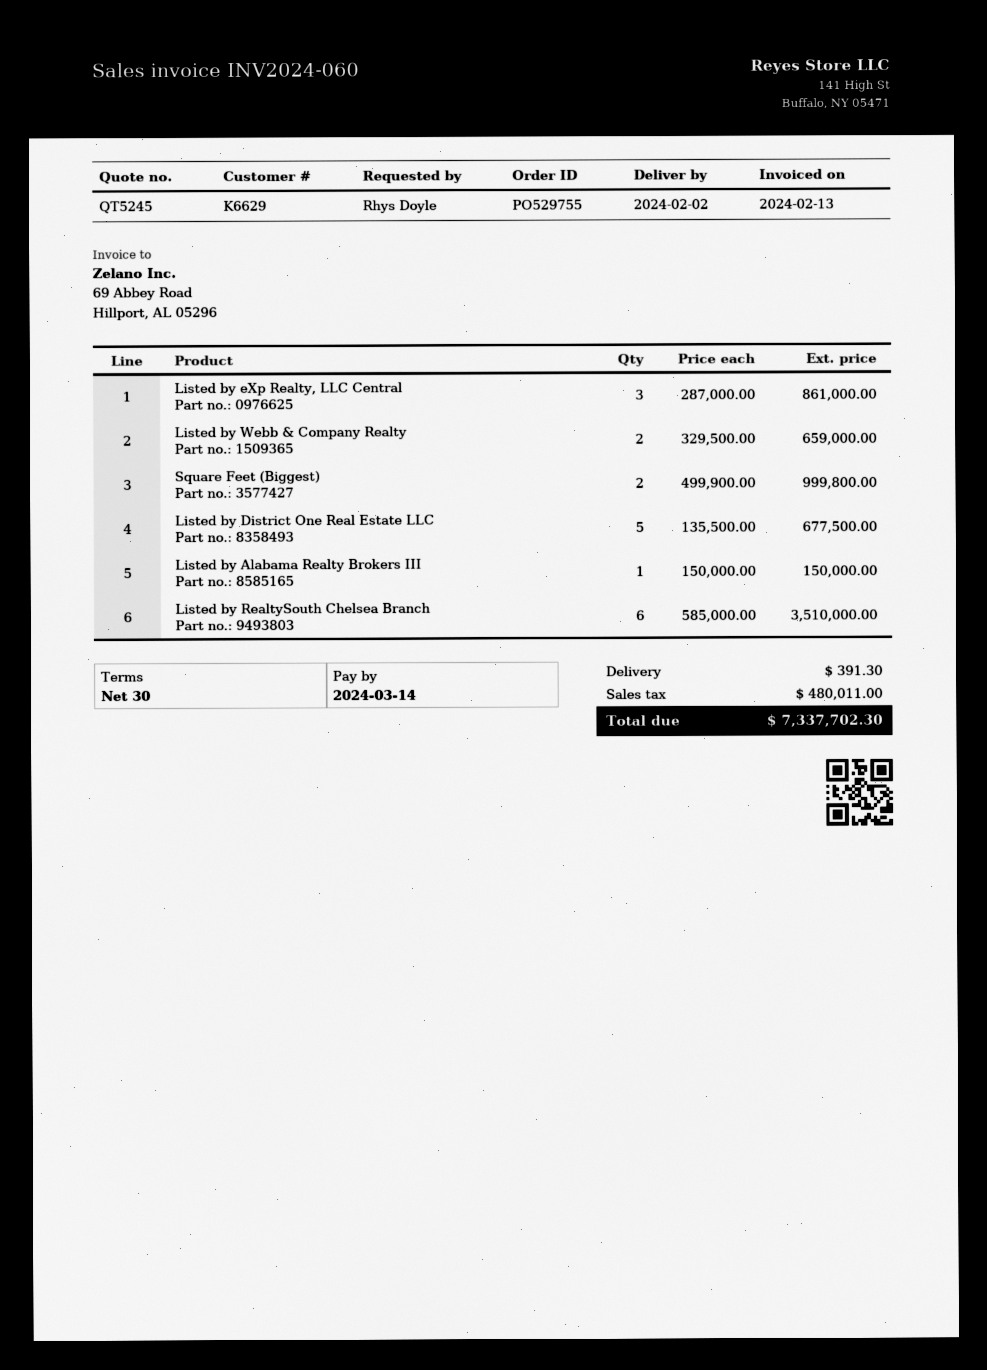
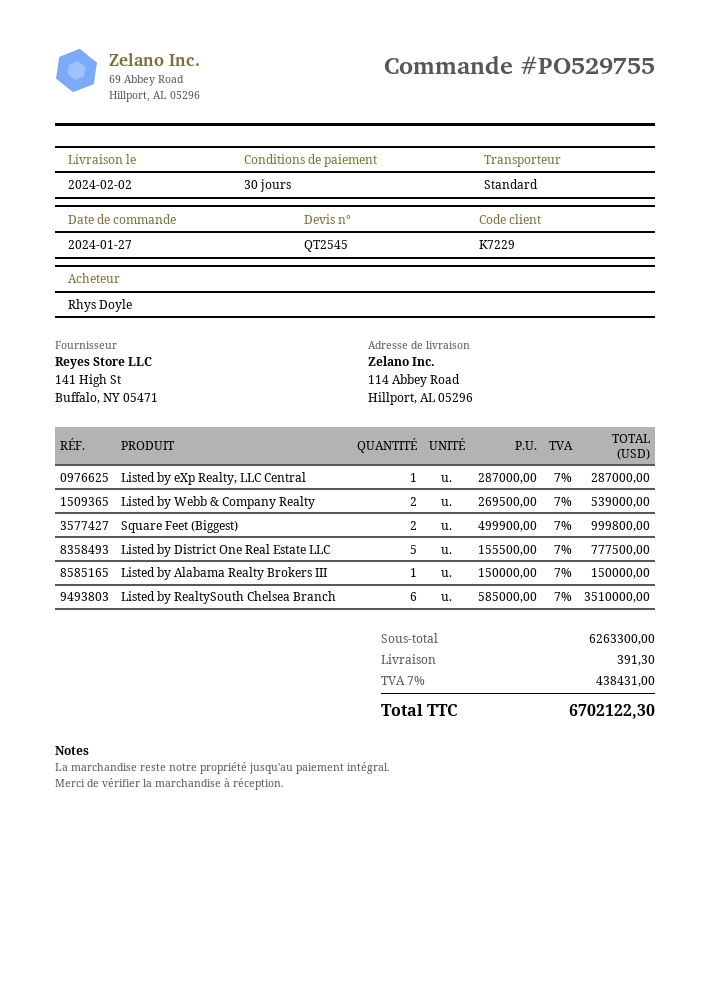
quote number: QT5245 -> QT2545
customer number: K6629 -> K7229
Listed by eXp Realty, LLC Central: 3 x 287000.00 = 861000.00 -> 1 x 287000.00 = 287000.00
Listed by Webb & Company Realty: 2 x 329500.00 = 659000.00 -> 2 x 269500.00 = 539000.00
Listed by District One Real Estate LLC: 5 x 135500.00 = 677500.00 -> 5 x 155500.00 = 777500.00
tax: 480011.00 -> 438431.00
total: 7337702.30 -> 6702122.30

